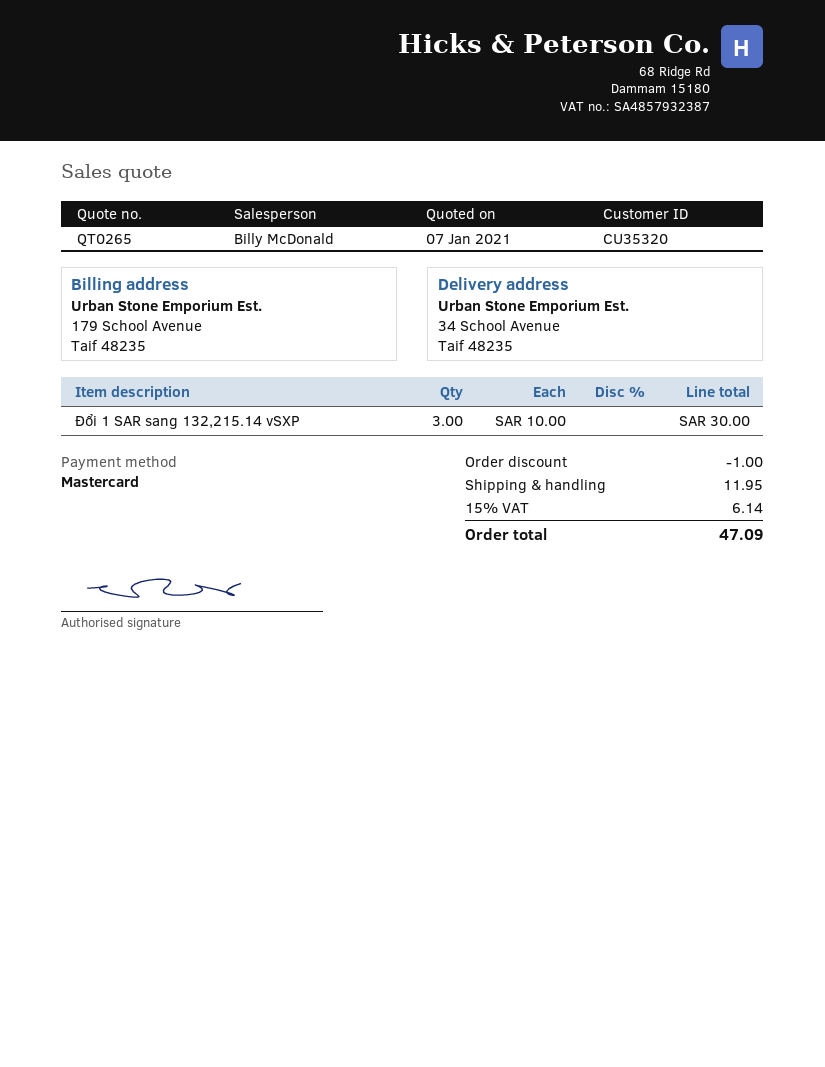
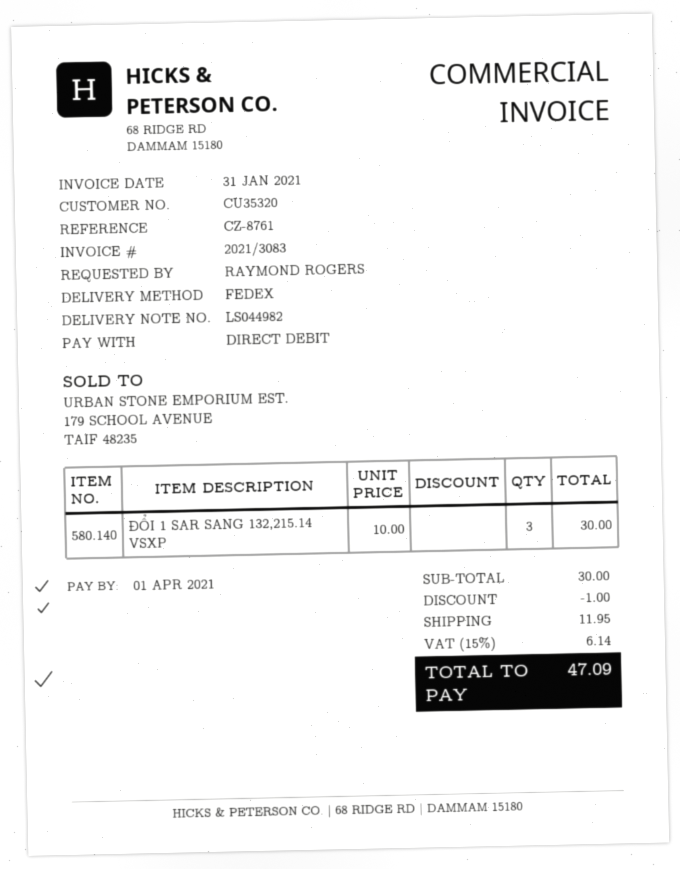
payment method: Mastercard -> direct debit

